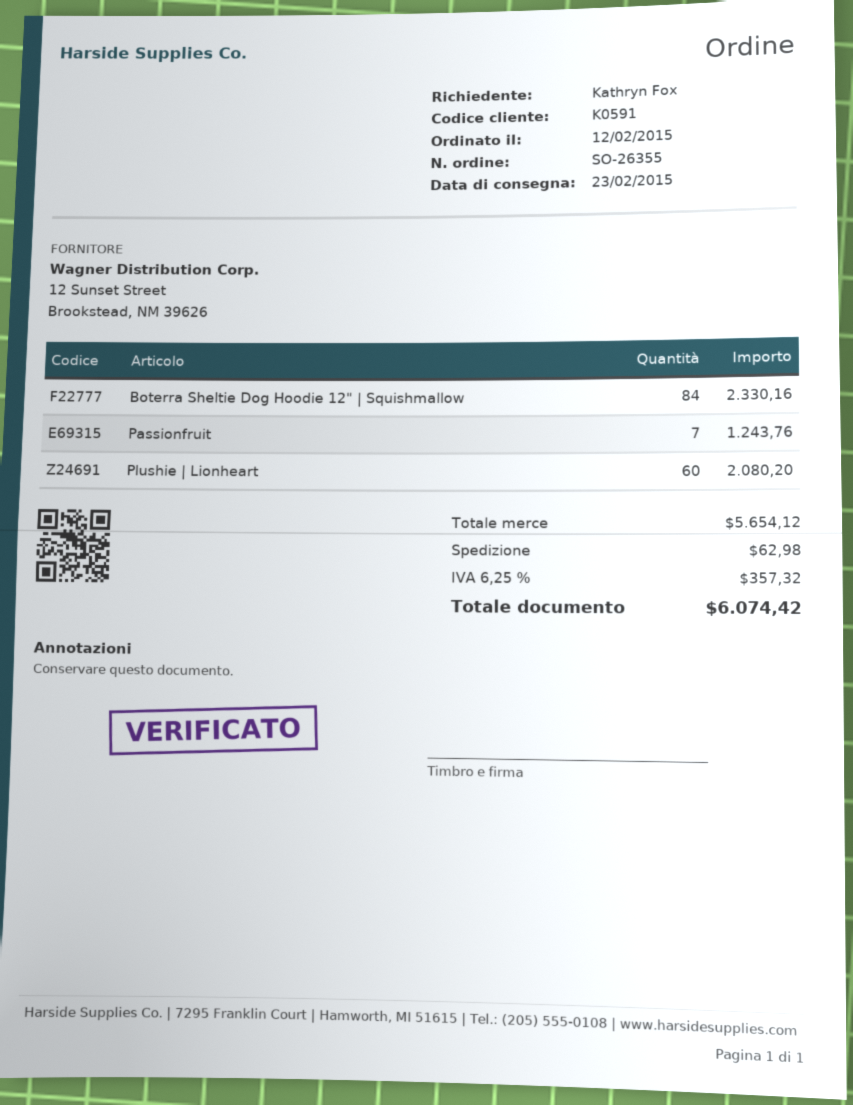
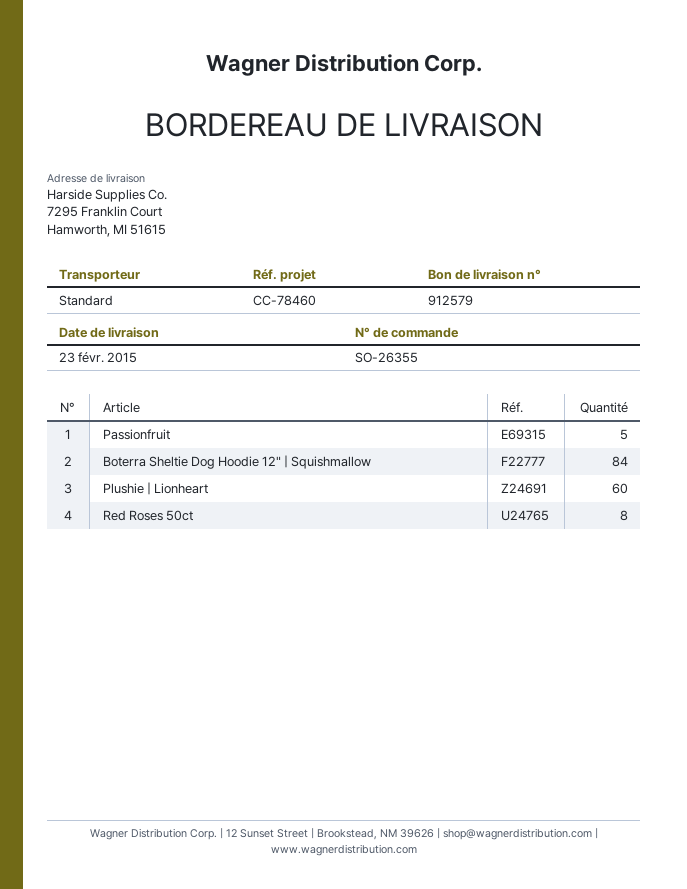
Passionfruit: 7 -> 5
Red Roses 50ct: none -> 8

